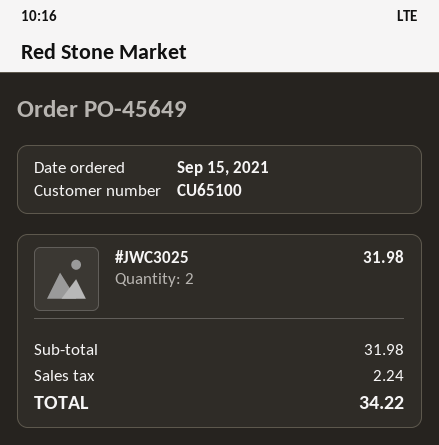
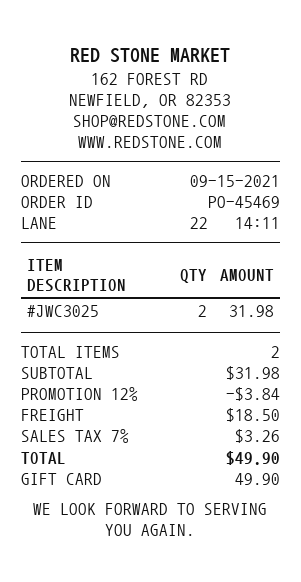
order number: PO-45649 -> PO-45469
discount: none -> 12% = 3.84
shipping: none -> 18.50
tax: 2.24 -> 3.26
total: 34.22 -> 49.90

